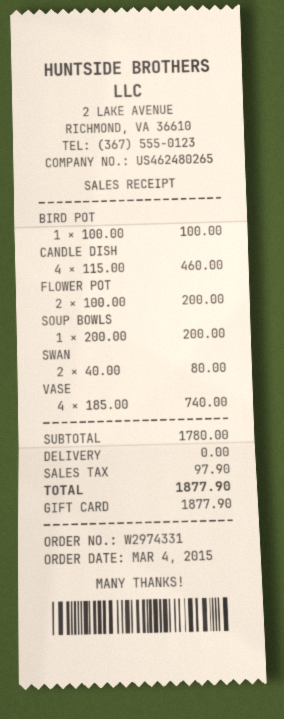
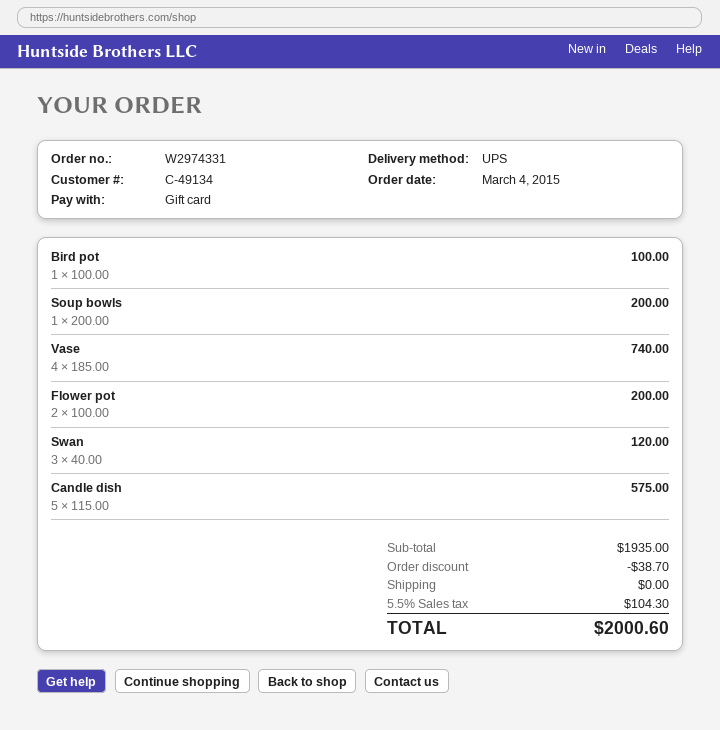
CANDLE DISH: 4 x 115.00 = 460.00 -> 5 x 115.00 = 575.00
SWAN: 2 x 40.00 = 80.00 -> 3 x 40.00 = 120.00
subtotal: 1780.00 -> 1935.00
discount: none -> 38.70
tax: 97.90 -> 104.30
total: 1877.90 -> 2000.60

